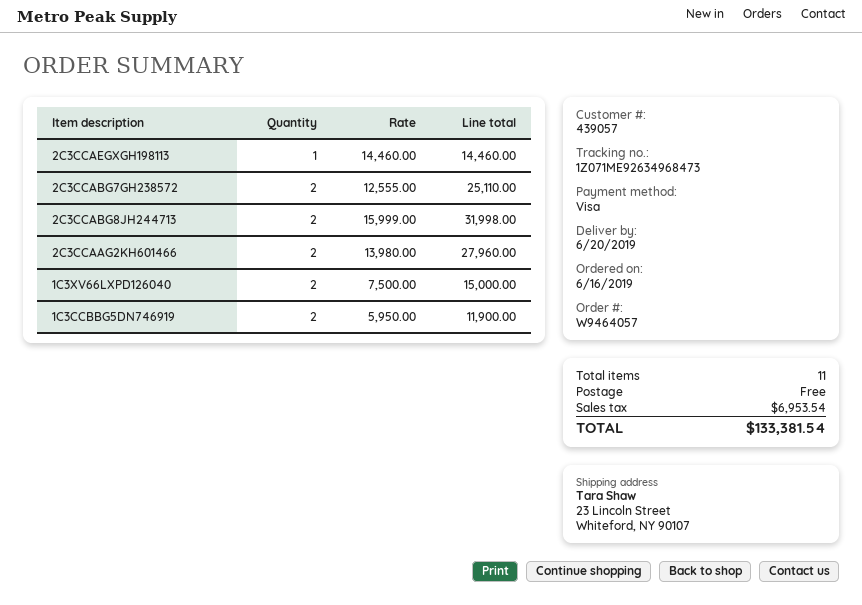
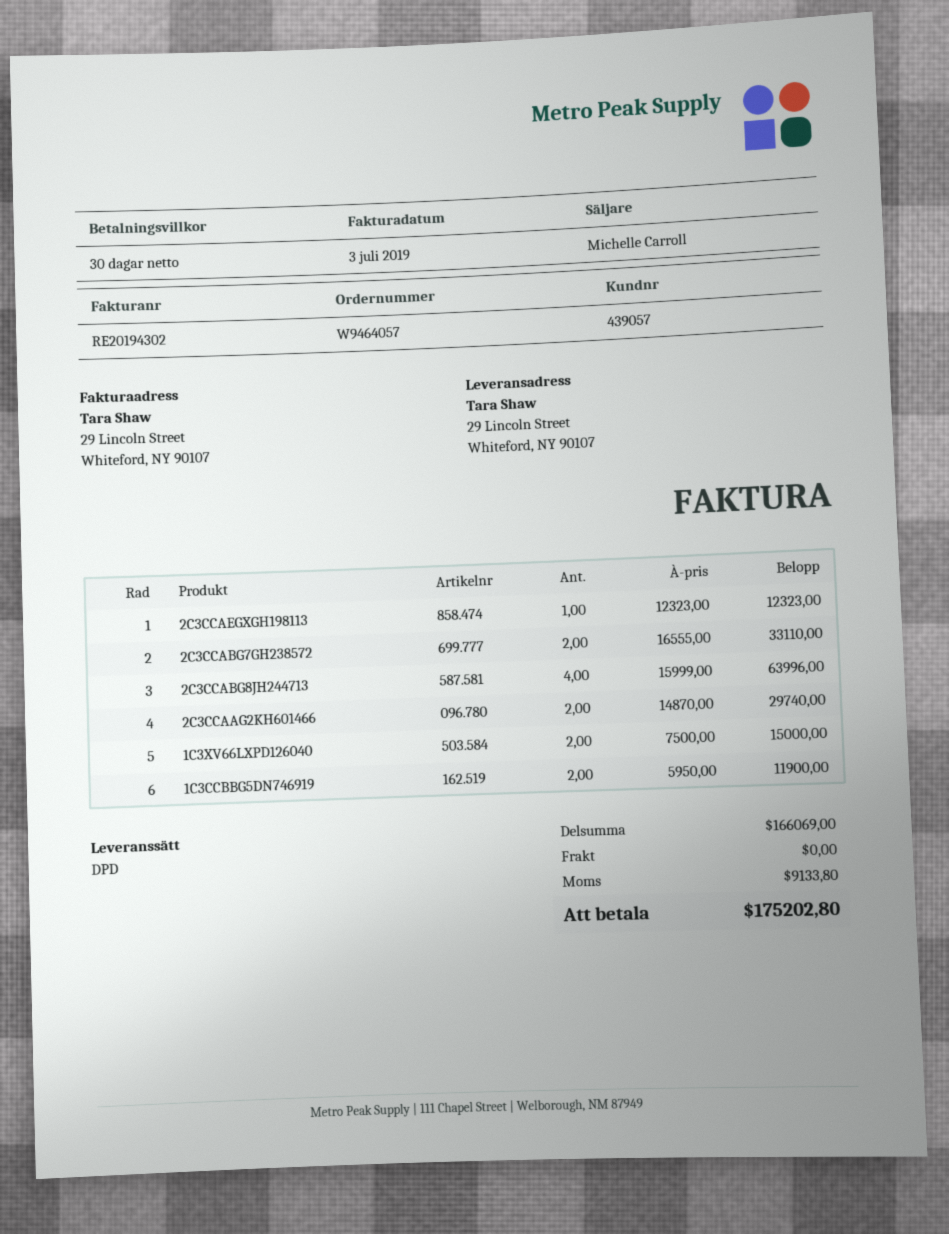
ship to: 23 Lincoln Street, Whiteford, NY 90107 -> 29 Lincoln Street, Whiteford, NY 90107
2C3CCAEGXGH198113: 1 x 14460.00 = 14460.00 -> 1 x 12323.00 = 12323.00
2C3CCABG7GH238572: 2 x 12555.00 = 25110.00 -> 2 x 16555.00 = 33110.00
2C3CCABG8JH244713: 2 x 15999.00 = 31998.00 -> 4 x 15999.00 = 63996.00
2C3CCAAG2KH601466: 2 x 13980.00 = 27960.00 -> 2 x 14870.00 = 29740.00
tax: 6953.54 -> 9133.80
total: 133381.54 -> 175202.80

